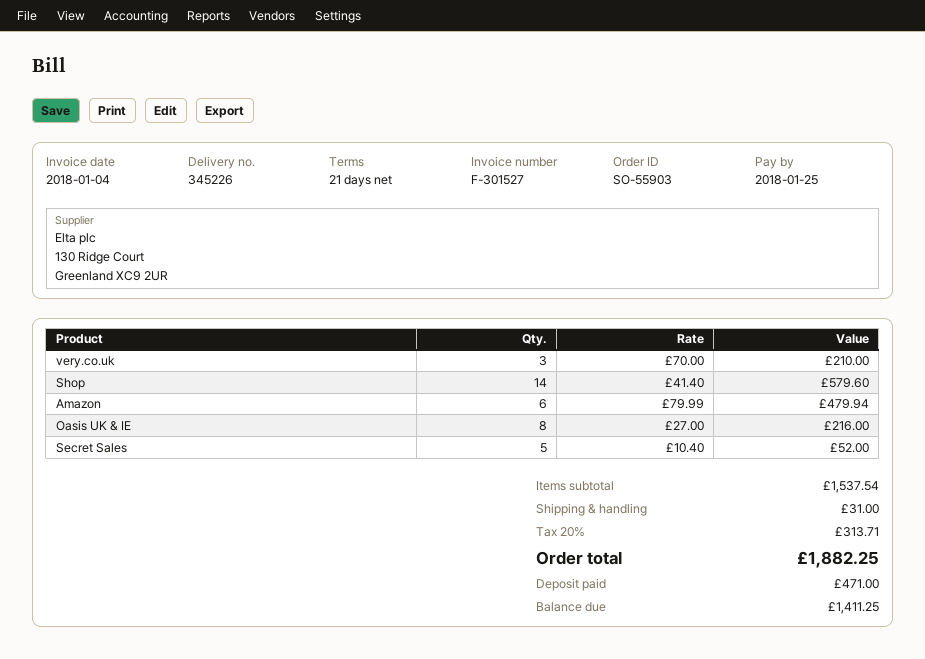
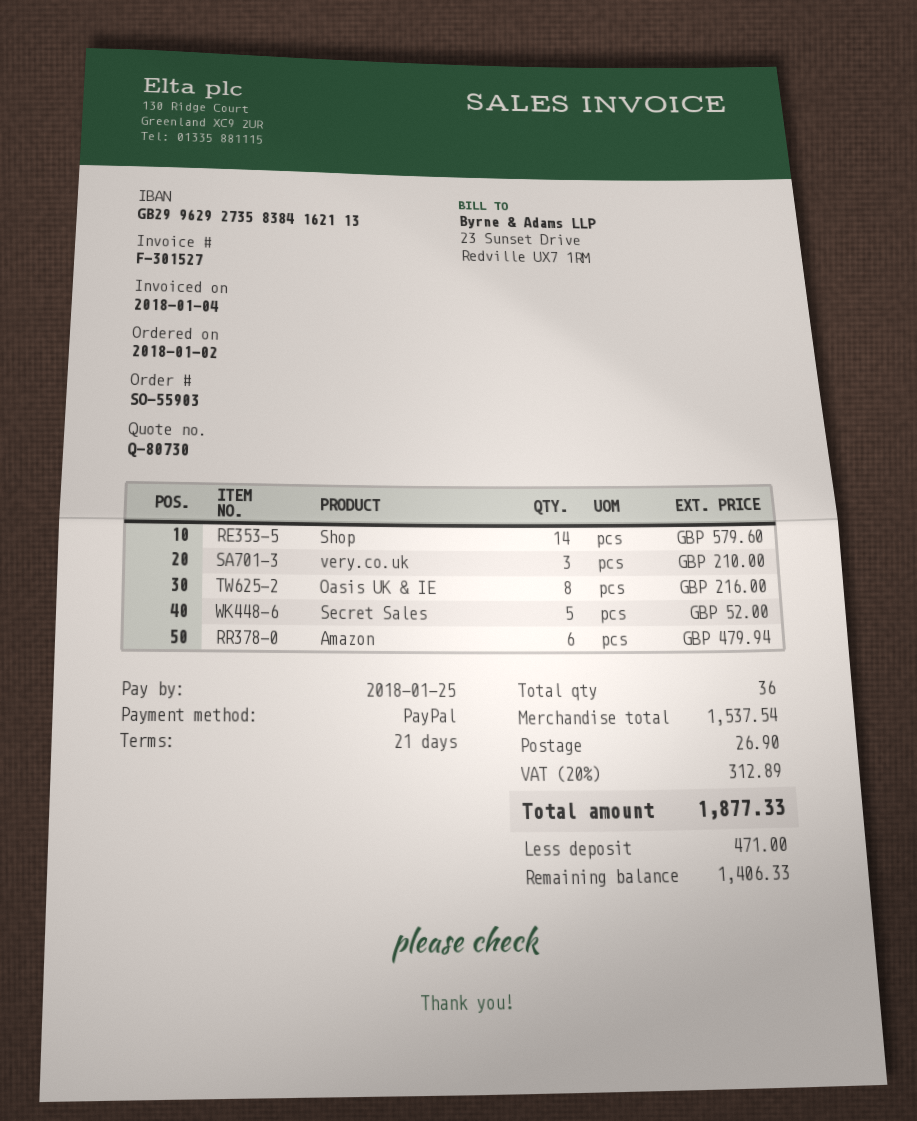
shipping: 31.00 -> 26.90
tax: 20% = 313.71 -> 20% = 312.89
total: 1882.25 -> 1877.33
balance: 1411.25 -> 1406.33

